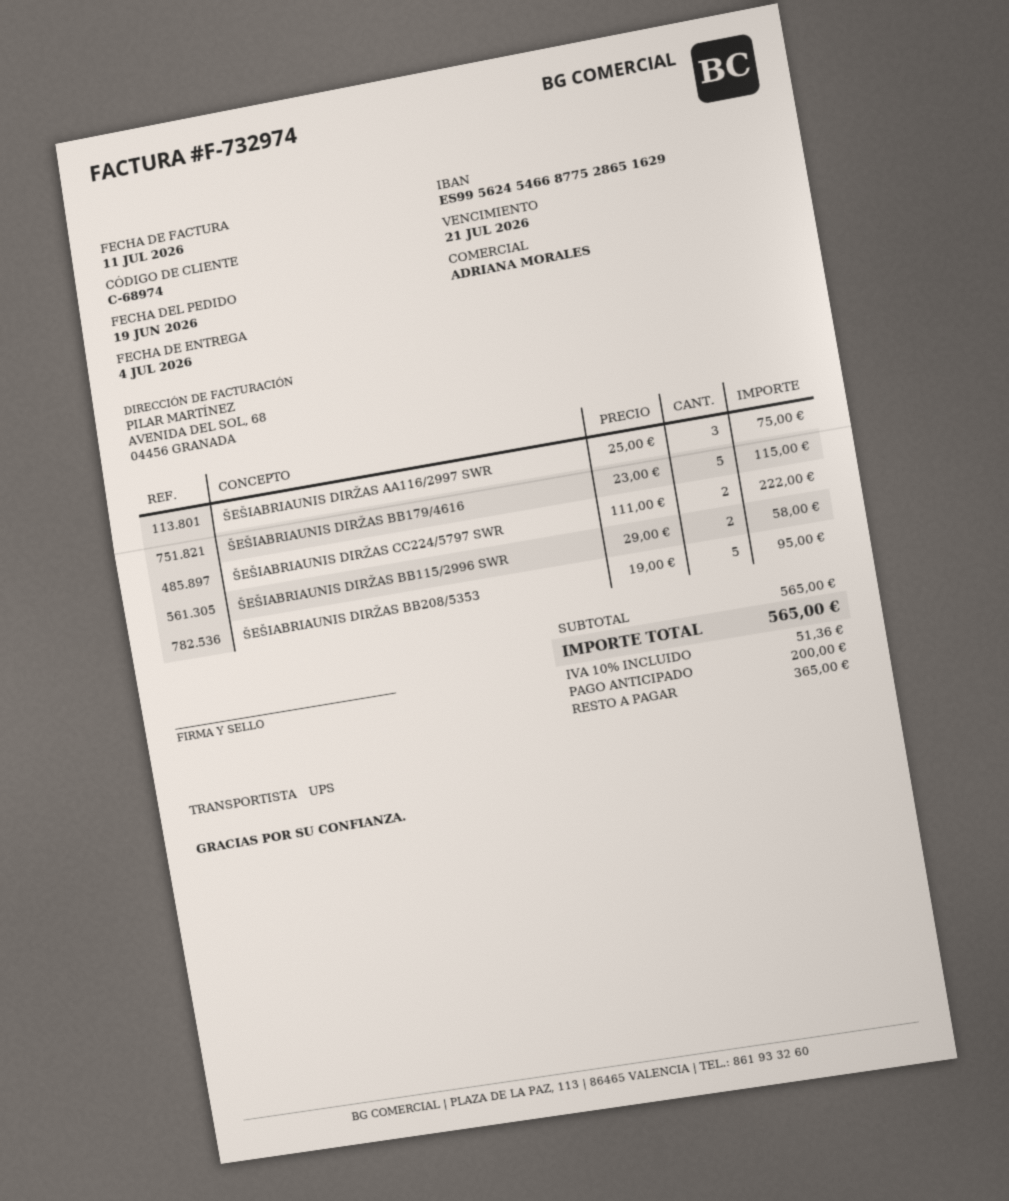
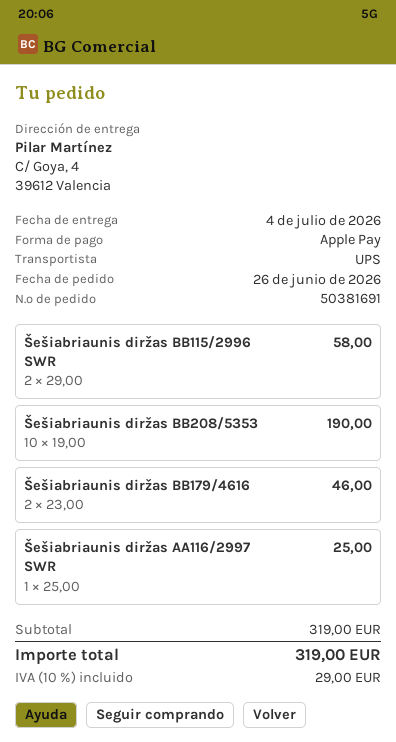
order date: 2026-06-19 -> 2026-06-26
ŠEŠIABRIAUNIS DIRŽAS AA116/2997 SWR: 3 x 25.00 = 75.00 -> 1 x 25.00 = 25.00
ŠEŠIABRIAUNIS DIRŽAS BB179/4616: 5 x 23.00 = 115.00 -> 2 x 23.00 = 46.00
ŠEŠIABRIAUNIS DIRŽAS CC224/5797 SWR: 2 x 111.00 = 222.00 -> none
ŠEŠIABRIAUNIS DIRŽAS BB208/5353: 5 x 19.00 = 95.00 -> 10 x 19.00 = 190.00
subtotal: 565.00 -> 319.00
tax: 10% = 51.36 -> 10% = 29.00
total: 565.00 -> 319.00

